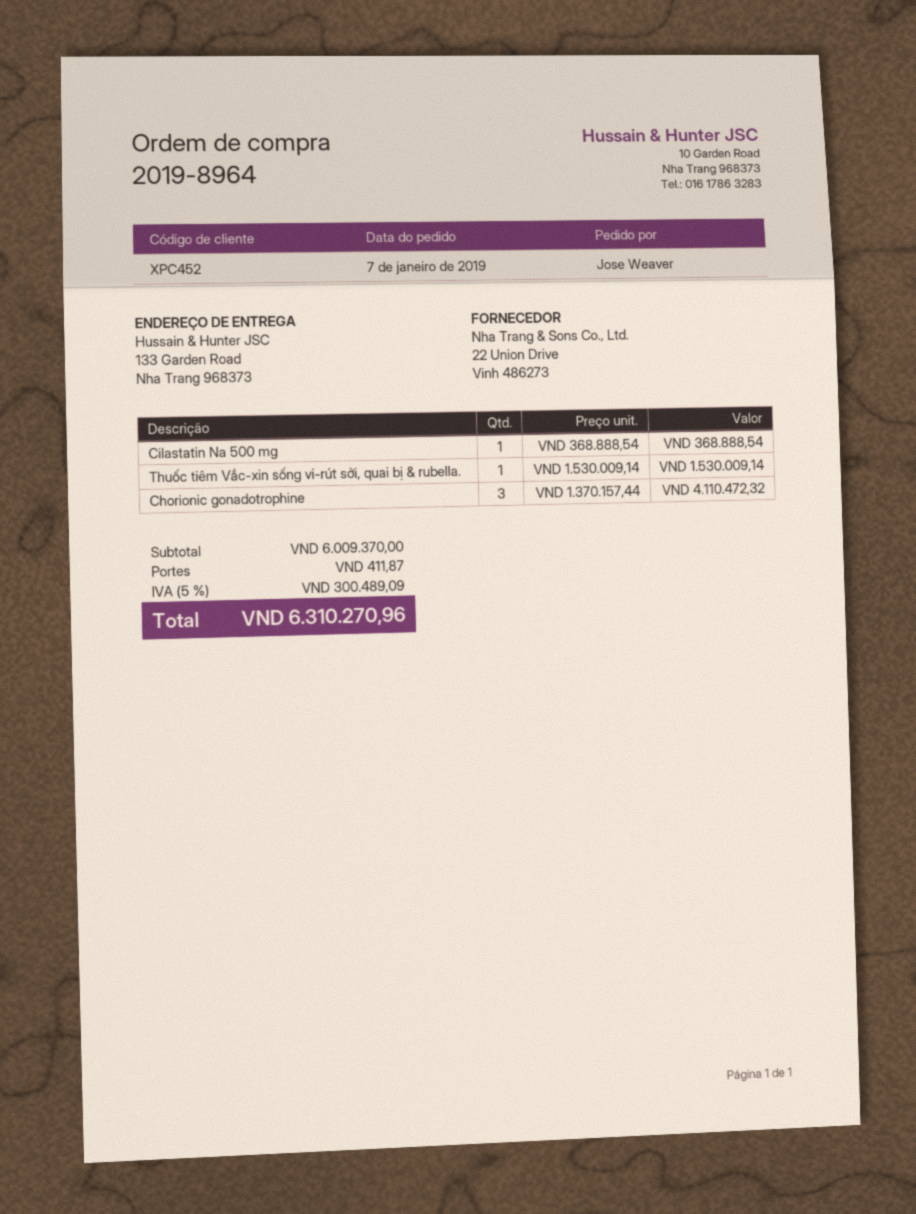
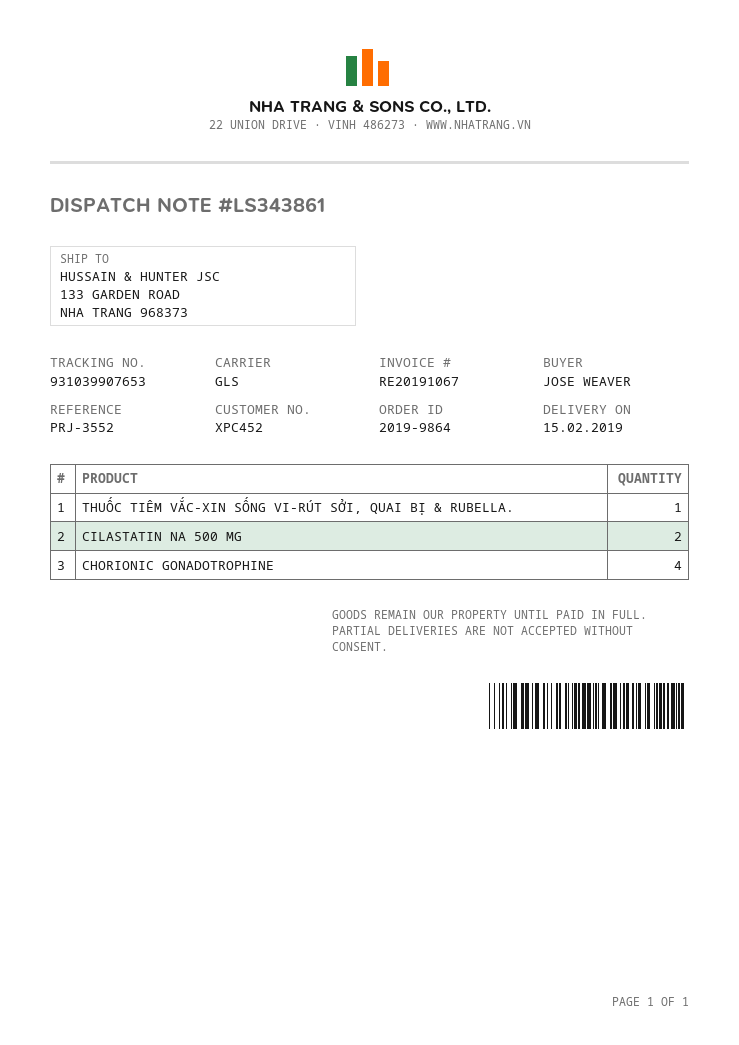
order number: 2019-8964 -> 2019-9864
Cilastatin Na 500 mg: 1 -> 2
Chorionic gonadotrophine: 3 -> 4

